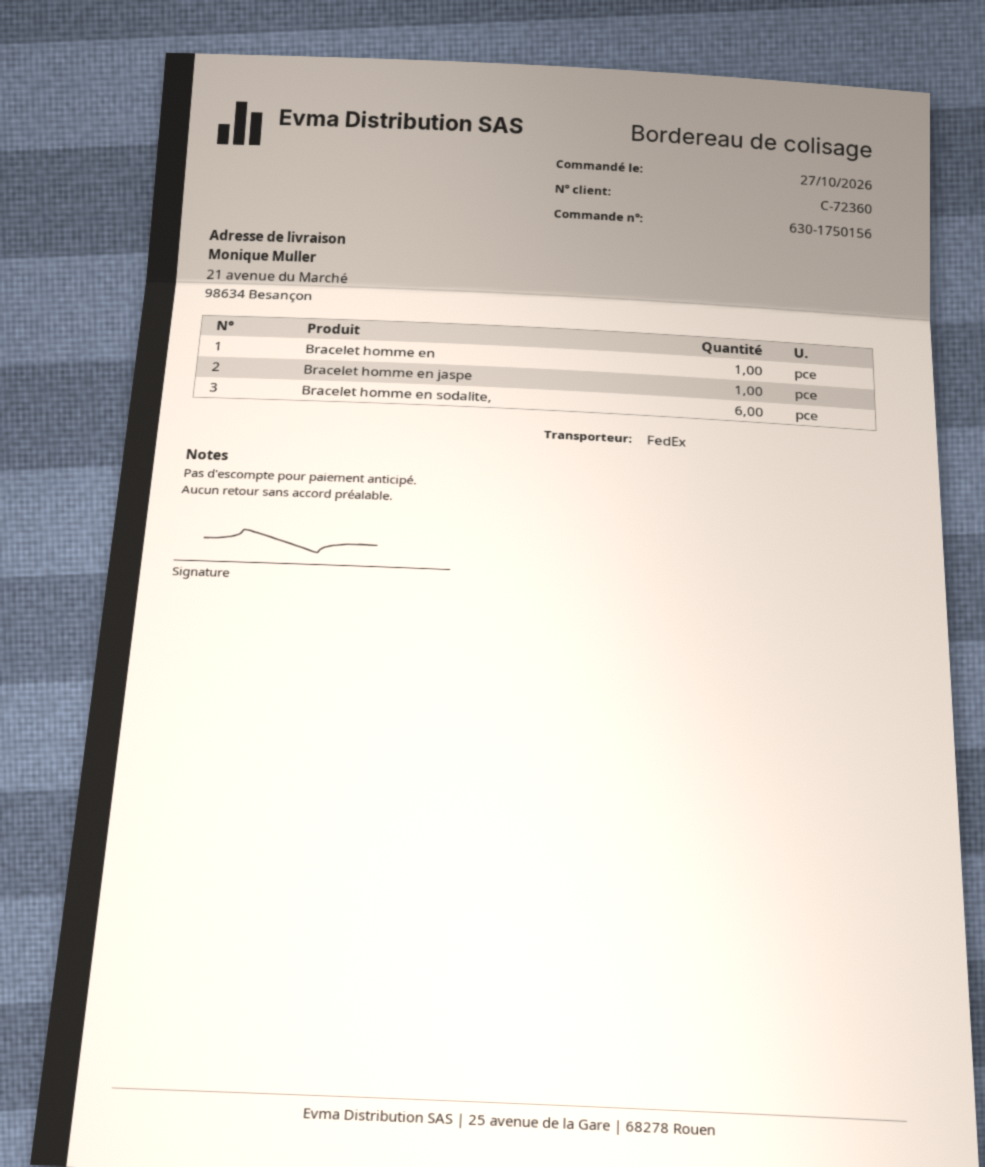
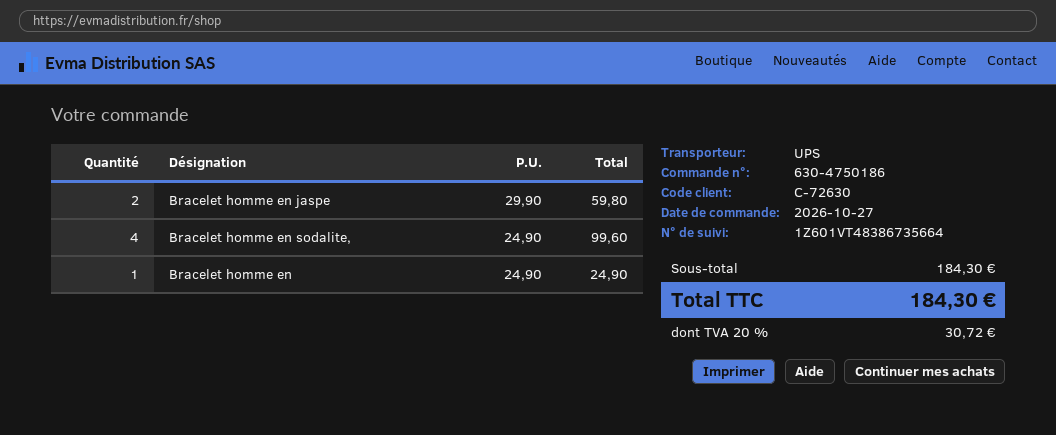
order number: 630-1750156 -> 630-4750186
customer number: C-72360 -> C-72630
shipping method: FedEx -> UPS
Bracelet homme en jaspe: 1 -> 2
Bracelet homme en sodalite,: 6 -> 4

